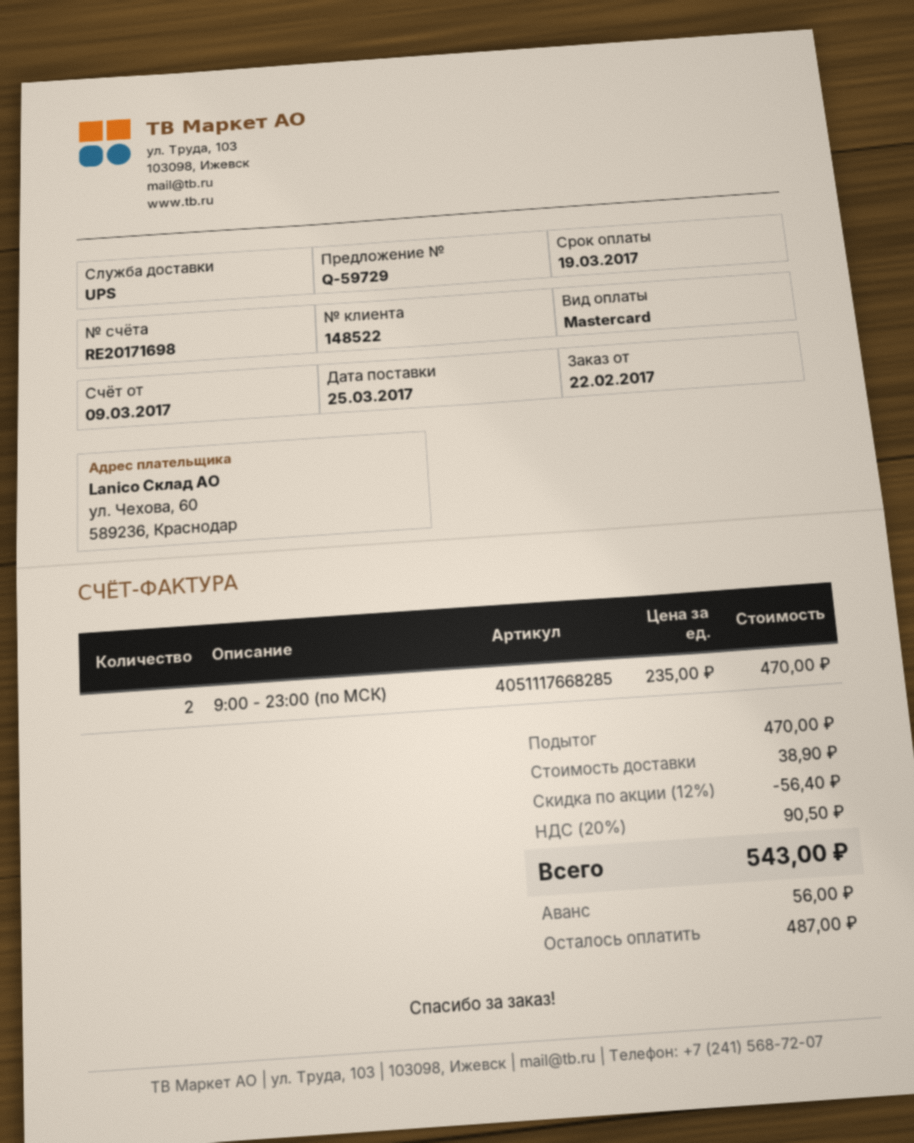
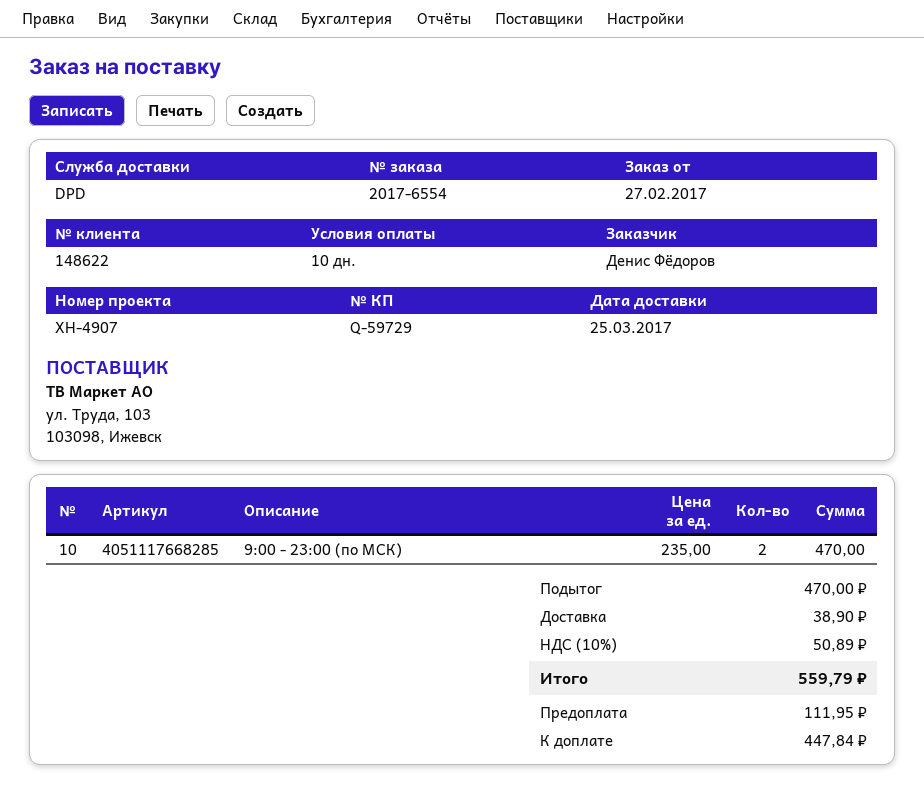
order date: 2017-02-22 -> 2017-02-27
customer number: 148522 -> 148622
shipping method: UPS -> DPD
discount: 12% = 56.40 -> none
tax: 20% = 90.50 -> 10% = 50.89
total: 543.00 -> 559.79
deposit: 56.00 -> 111.95
balance: 487.00 -> 447.84

